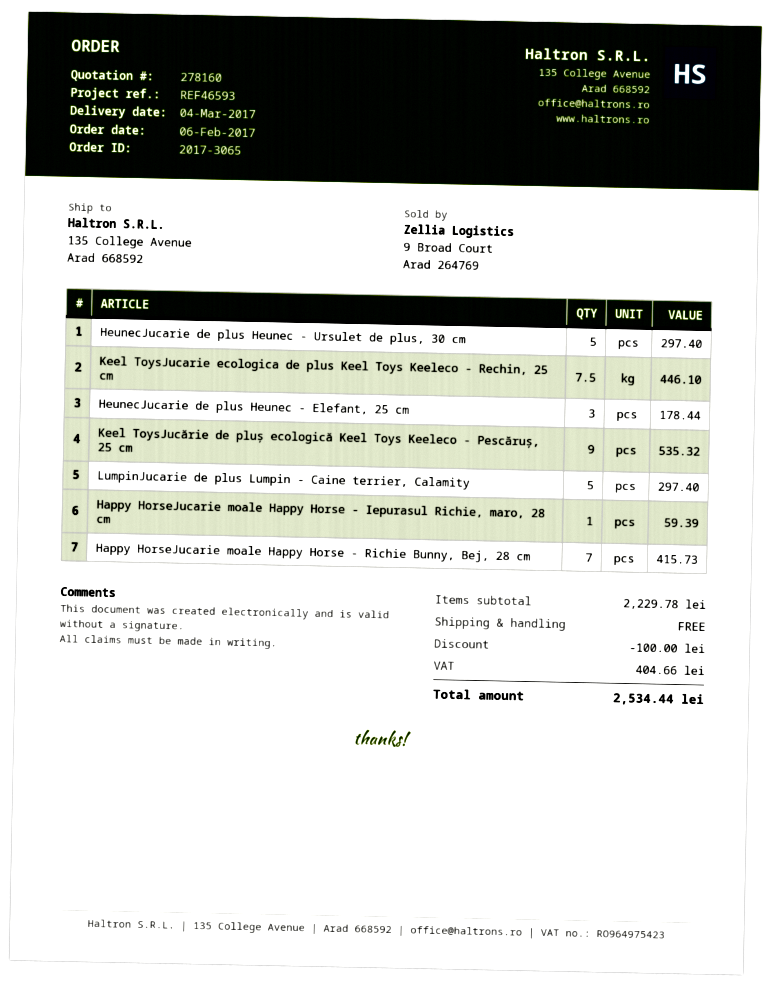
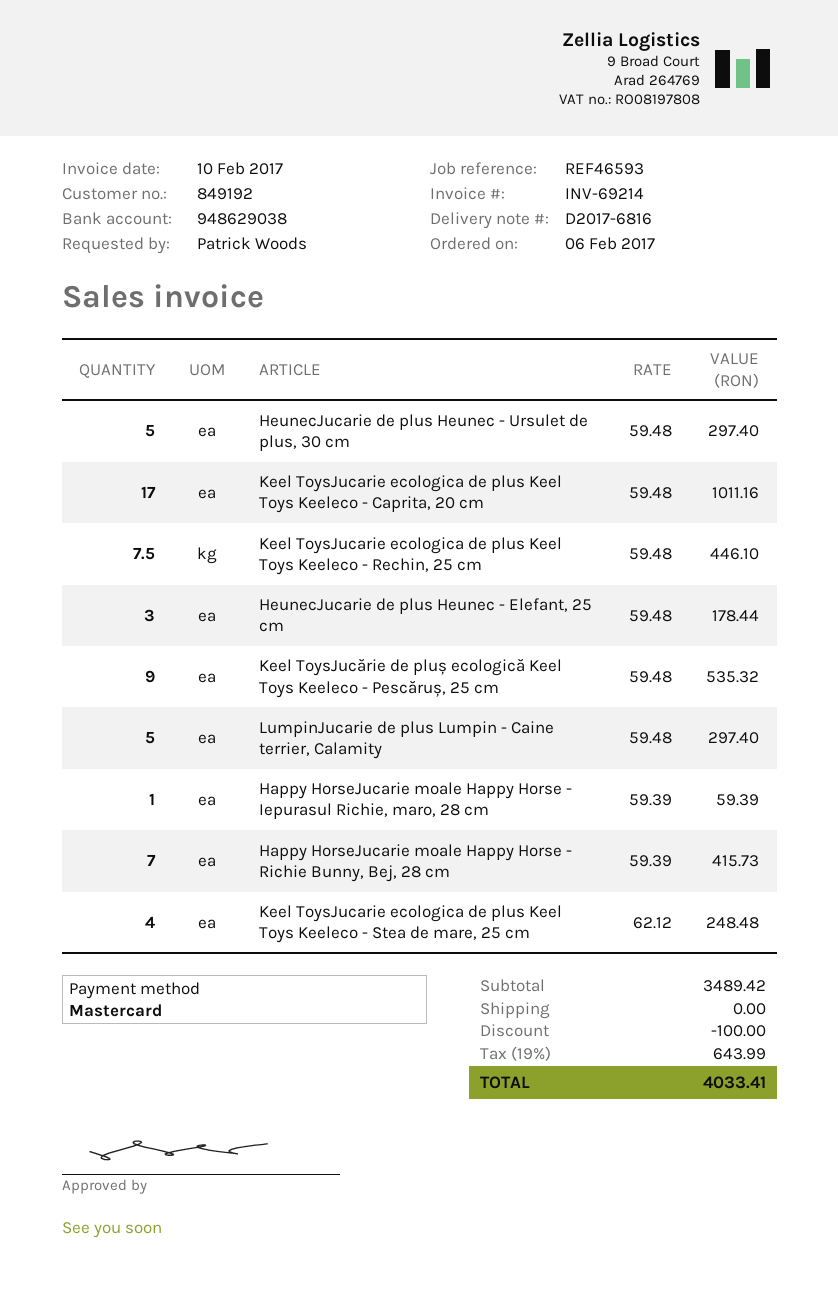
Keel ToysJucarie ecologica de plus Keel Toys Keeleco - Caprita, 20 cm: none -> 17 for 1011.16
Keel ToysJucarie ecologica de plus Keel Toys Keeleco - Stea de mare, 25 cm: none -> 4 for 248.48
subtotal: 2229.78 -> 3489.42
tax: 404.66 -> 643.99
total: 2534.44 -> 4033.41

